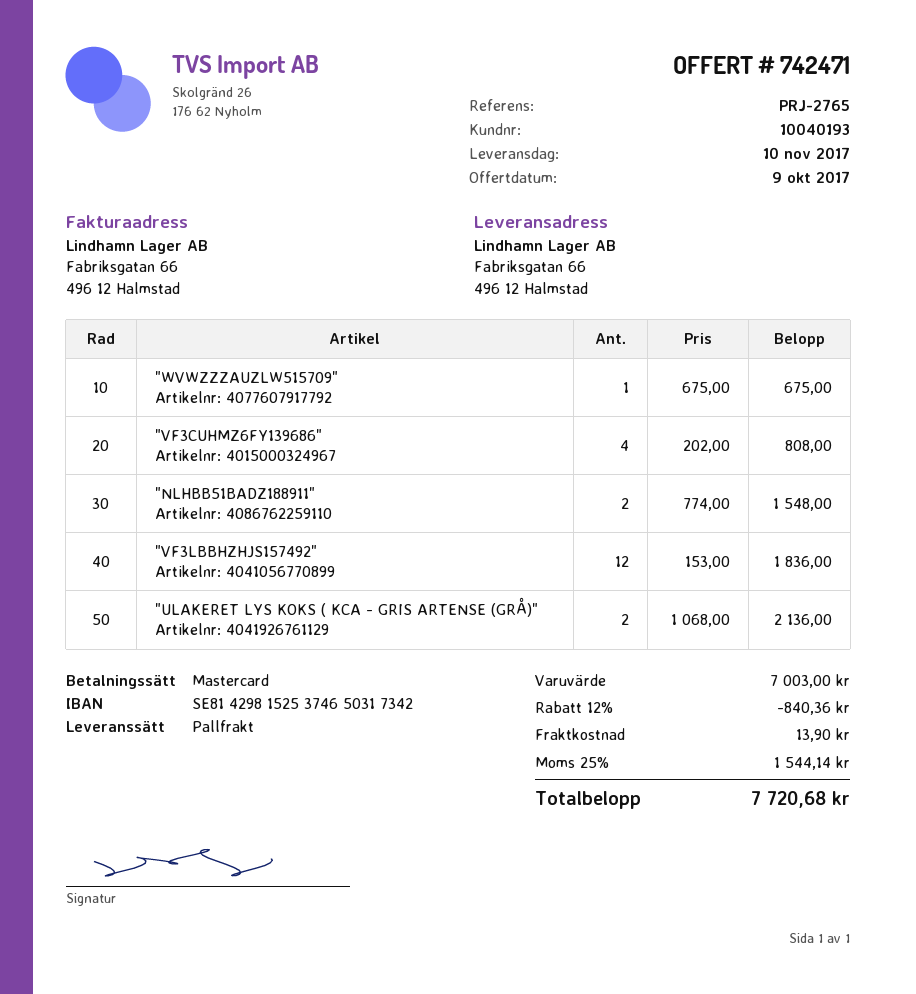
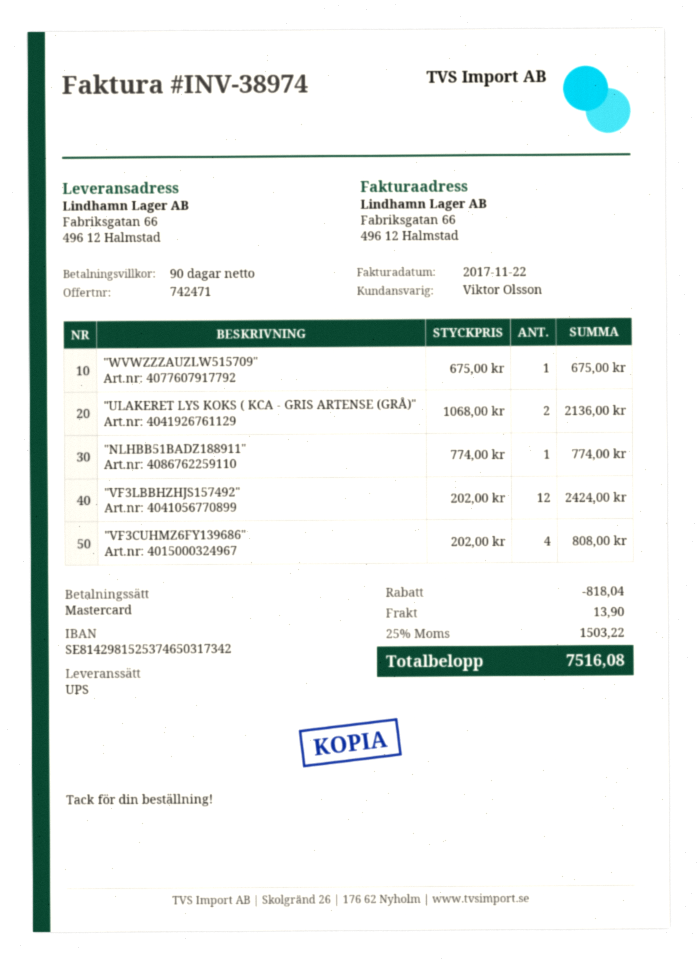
shipping method: pallet freight -> UPS
"NLHBB51BADZ188911": 2 x 774.00 = 1548.00 -> 1 x 774.00 = 774.00
"VF3LBBHZHJS157492": 12 x 153.00 = 1836.00 -> 12 x 202.00 = 2424.00
discount: 840.36 -> 818.04
tax: 25% = 1544.14 -> 25% = 1503.22
total: 7720.68 -> 7516.08

